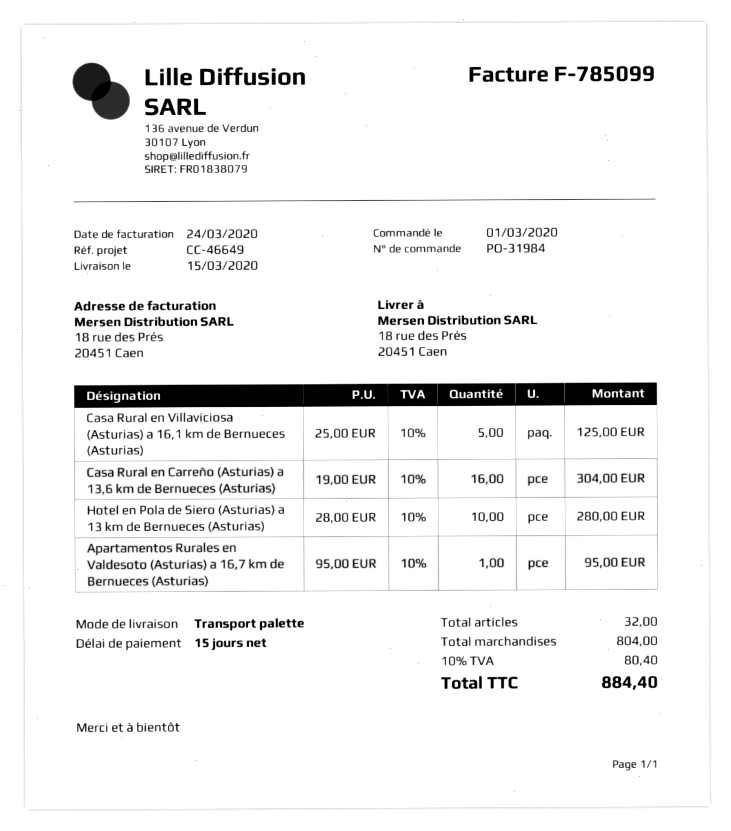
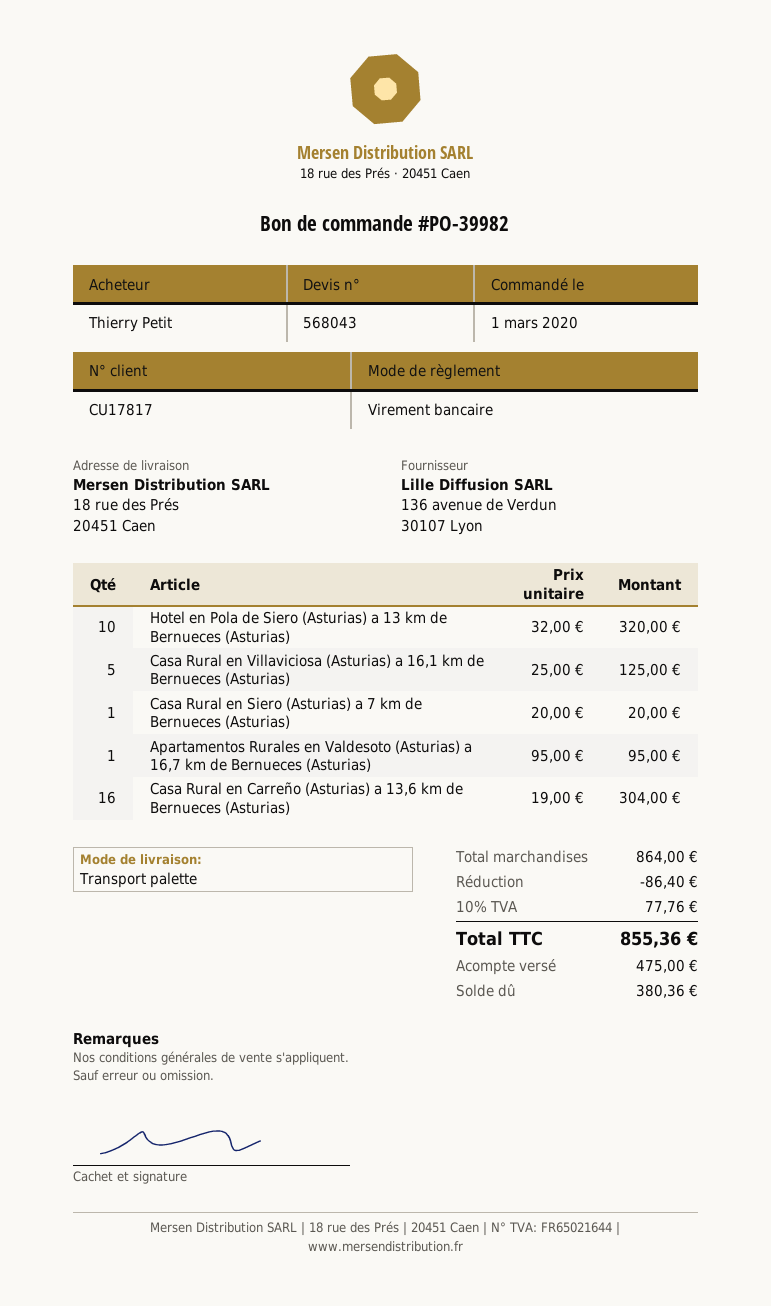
order number: PO-31984 -> PO-39982
Hotel en Pola de Siero (Asturias) a 13 km de Bernueces (Asturias): 10 x 28.00 = 280.00 -> 10 x 32.00 = 320.00
Casa Rural en Siero (Asturias) a 7 km de Bernueces (Asturias): none -> 1 x 20.00 = 20.00
subtotal: 804.00 -> 864.00
discount: none -> 86.40
tax: 10% = 80.40 -> 10% = 77.76
total: 884.40 -> 855.36

